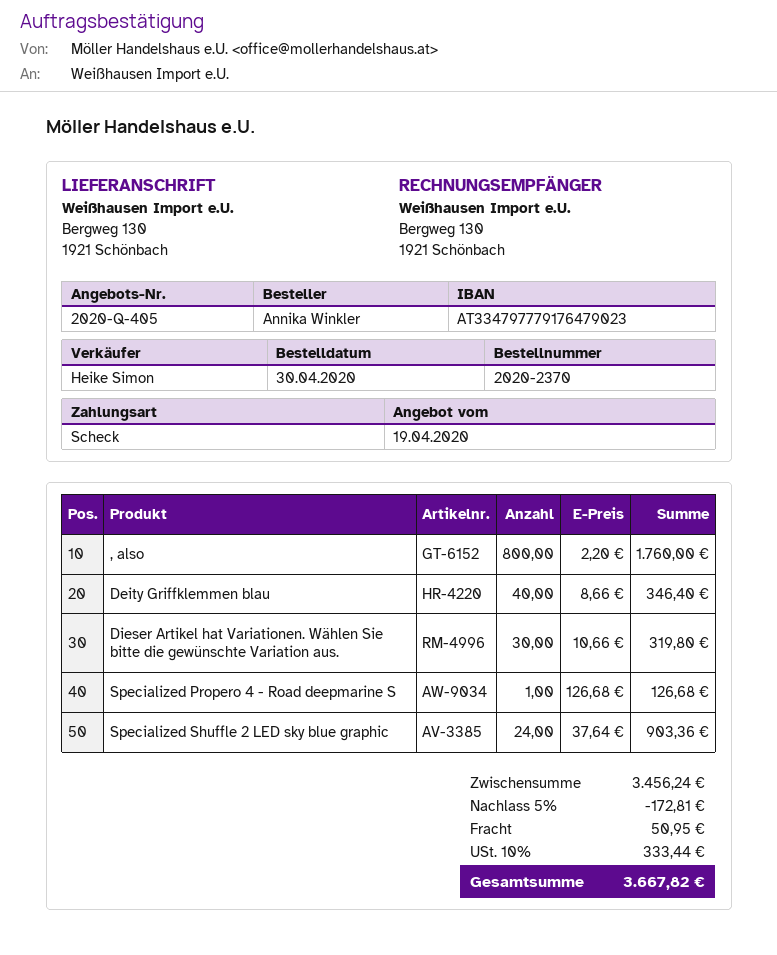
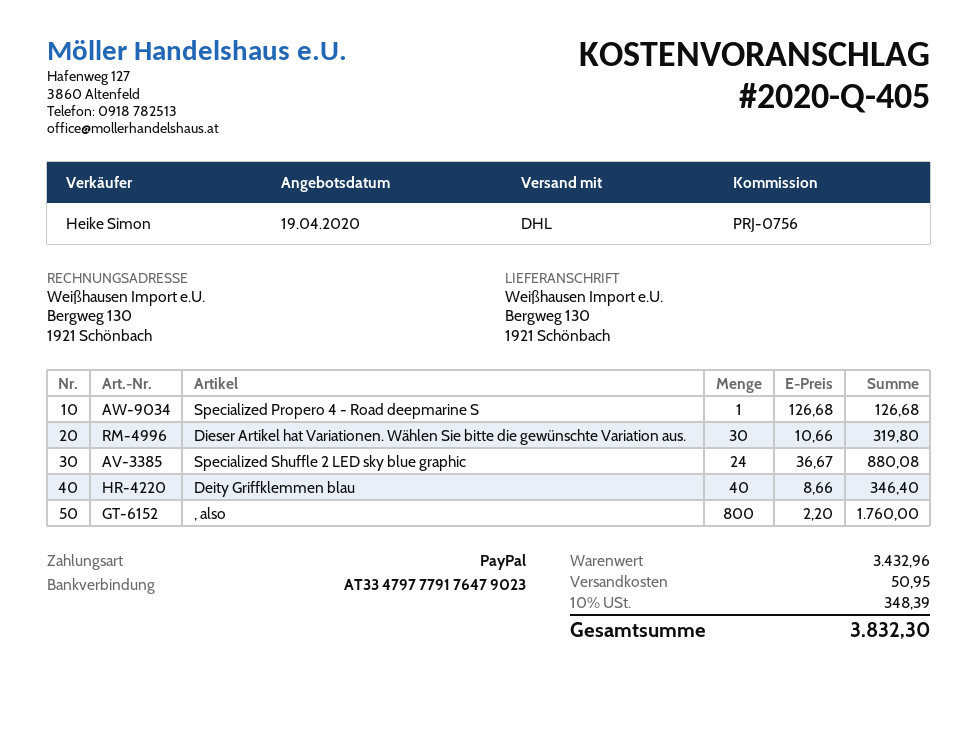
payment method: cheque -> PayPal
Specialized Shuffle 2 LED sky blue graphic: 24 x 37.64 = 903.36 -> 24 x 36.67 = 880.08
subtotal: 3456.24 -> 3432.96
discount: 5% = 172.81 -> none
tax: 10% = 333.44 -> 10% = 348.39
total: 3667.82 -> 3832.30

